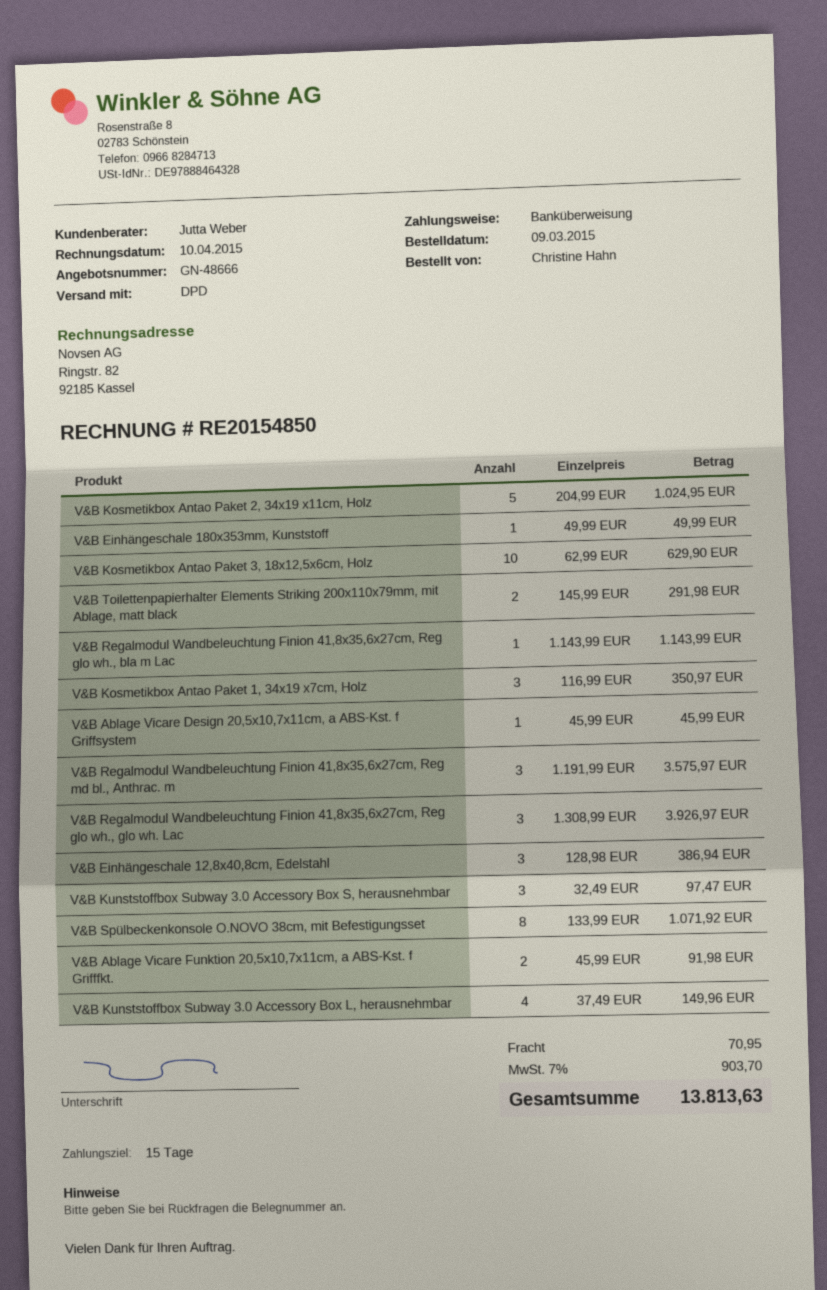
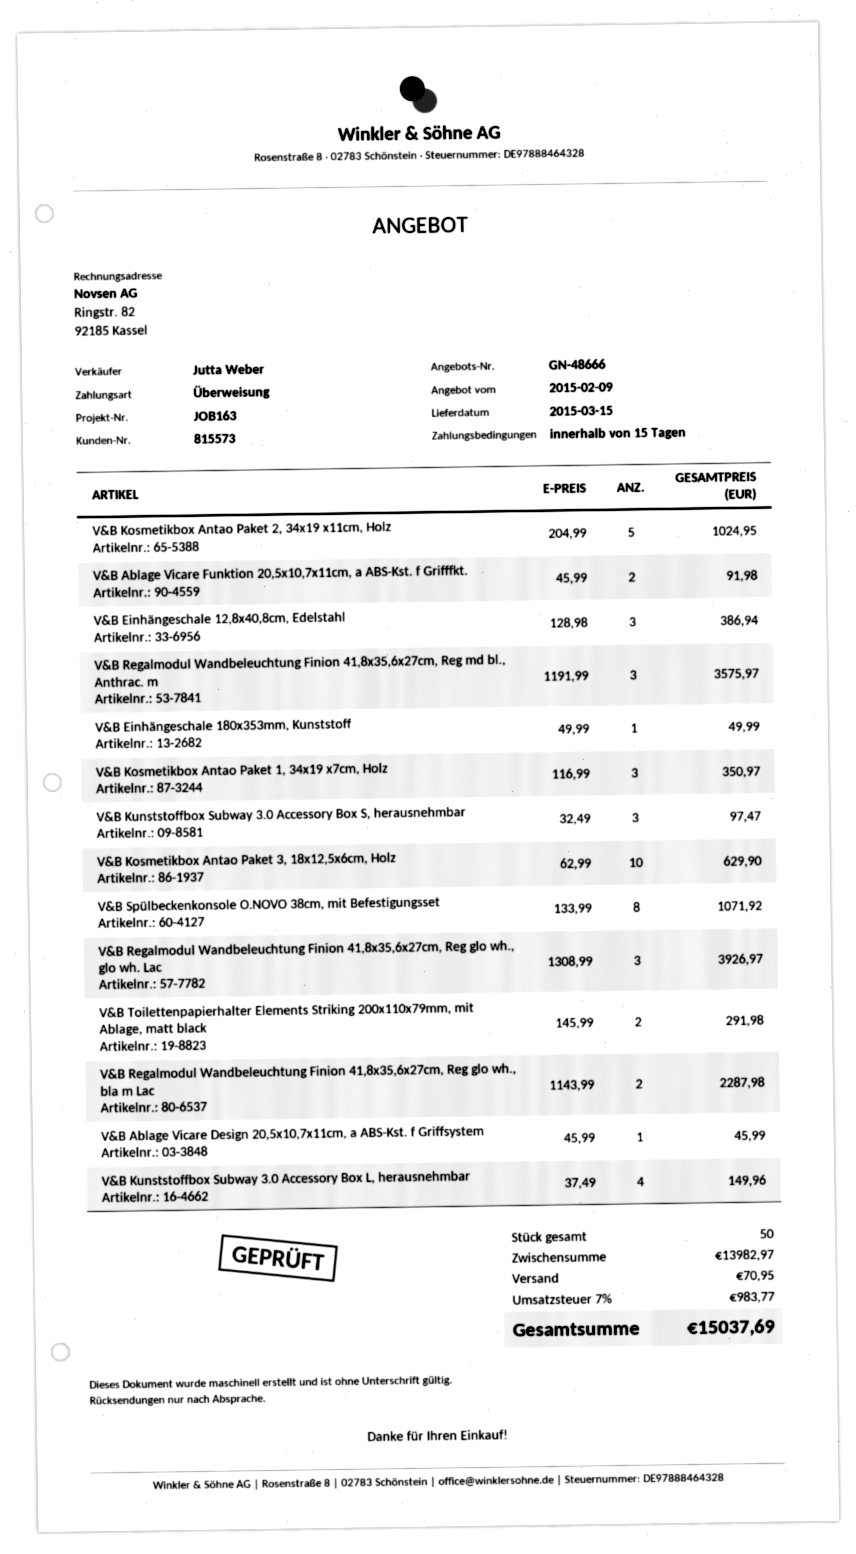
V&B Regalmodul Wandbeleuchtung Finion 41,8x35,6x27cm, Reg glo wh., bla m Lac: 1 x 1143.99 = 1143.99 -> 2 x 1143.99 = 2287.98
tax: 7% = 903.70 -> 7% = 983.77
total: 13813.63 -> 15037.69

